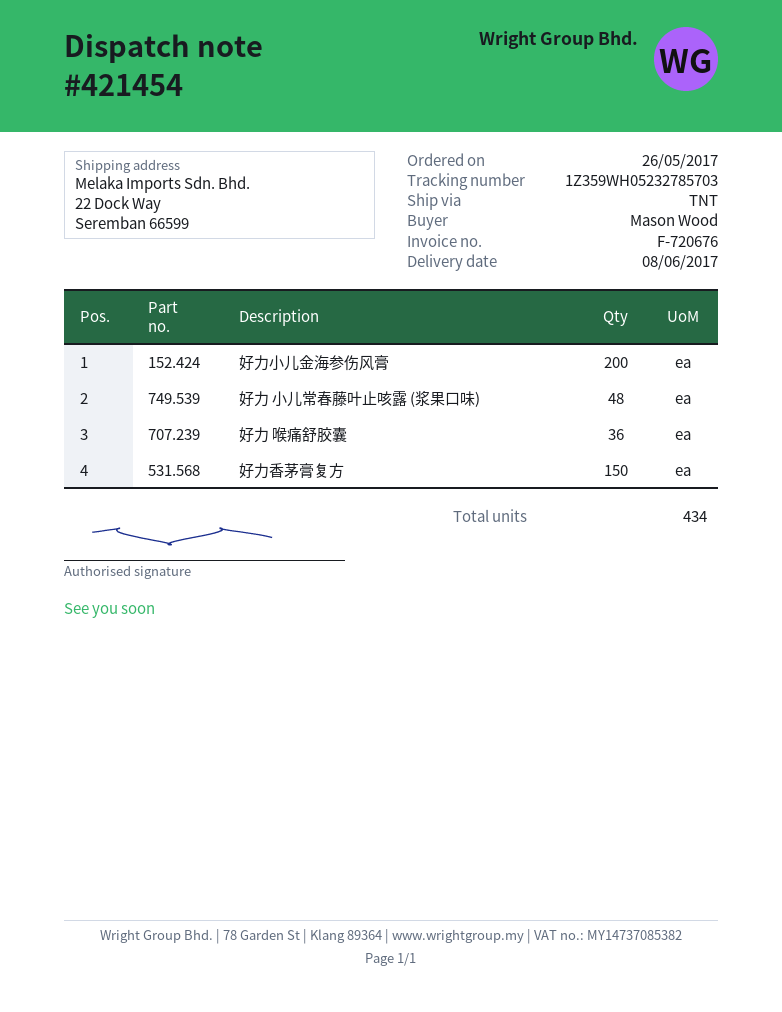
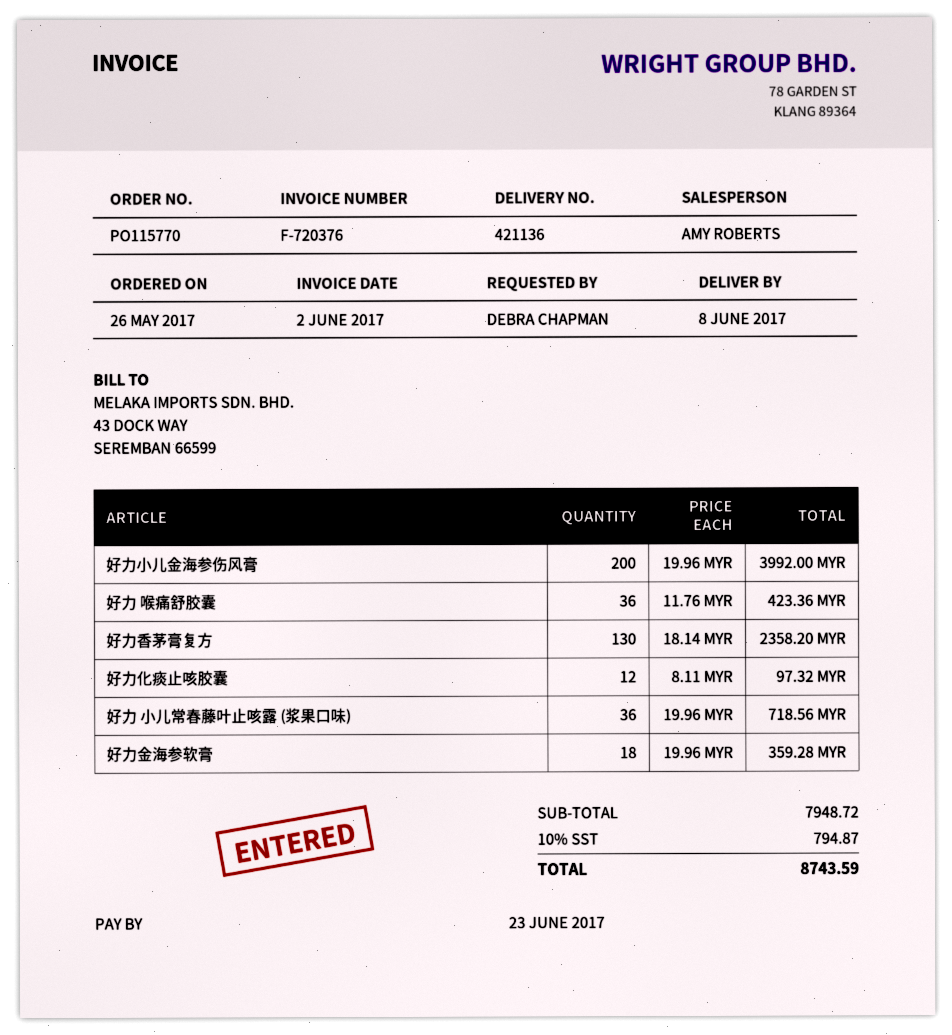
delivery note number: 421454 -> 421136
invoice number: F-720676 -> F-720376
ordered by: Mason Wood -> DEBRA CHAPMAN
好力 小儿常春藤叶止咳露 (浆果口味): 48 -> 36
好力香茅膏复方: 150 -> 130
好力化痰止咳胶囊: none -> 12
好力金海参软膏: none -> 18

